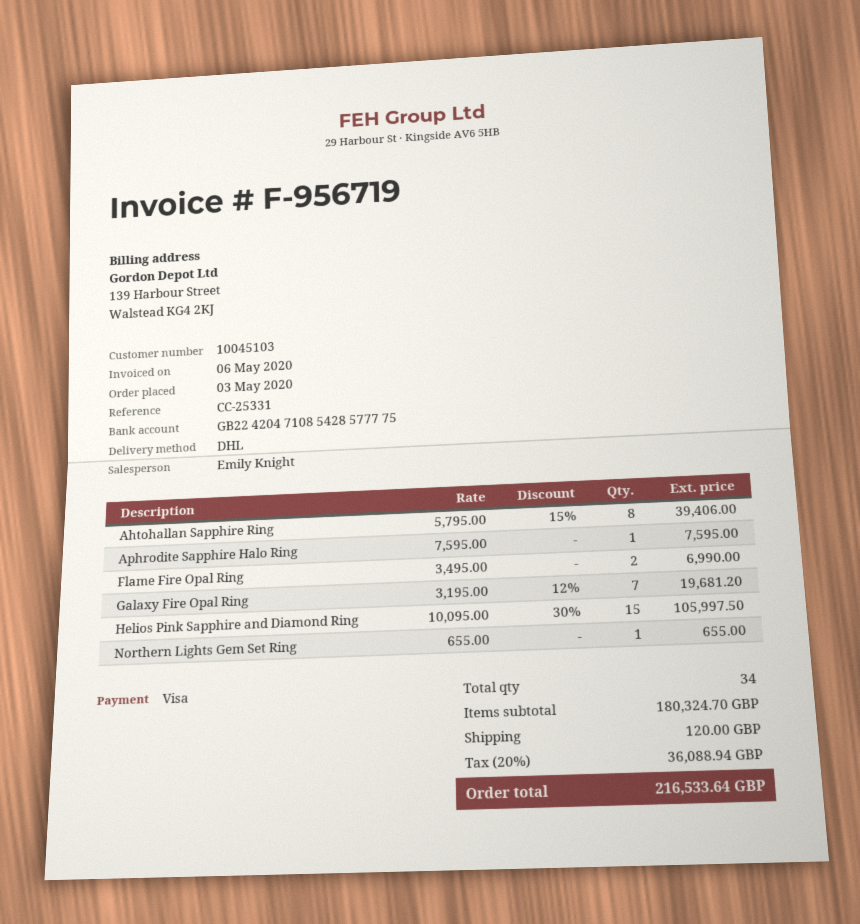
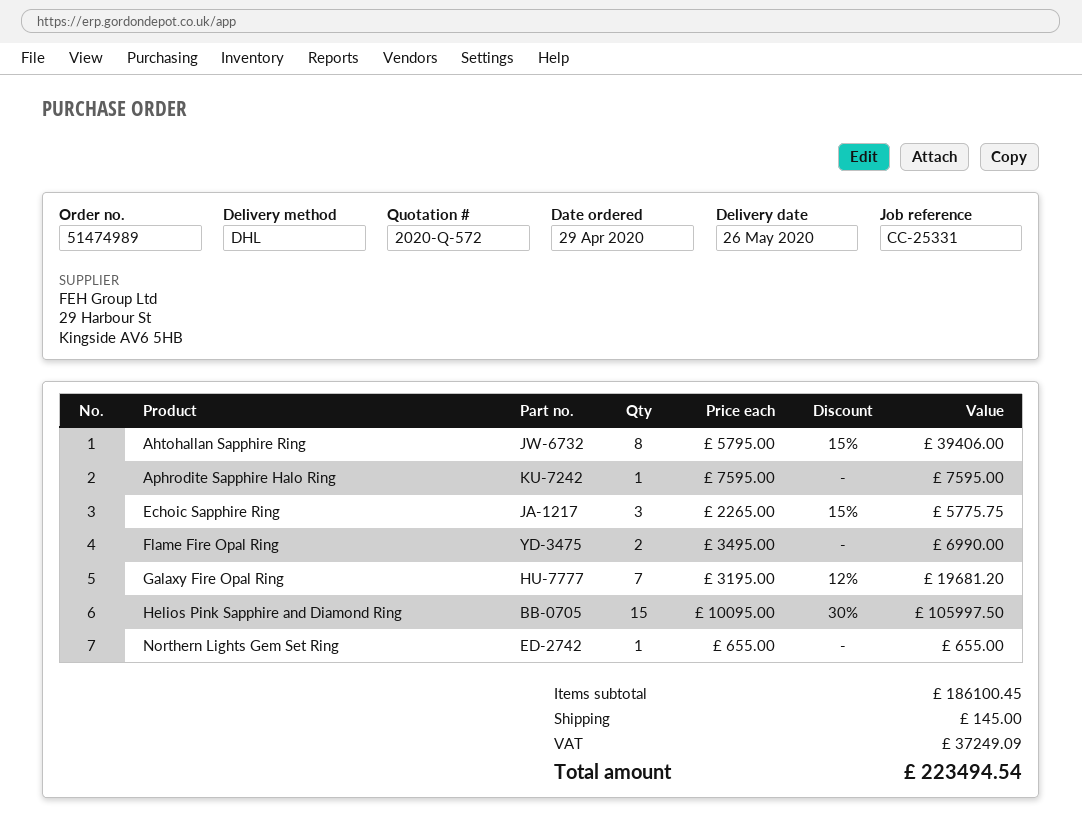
order date: 2020-05-03 -> 2020-04-29
Echoic Sapphire Ring: none -> 3 x 2265.00 - 15% = 5775.75
subtotal: 180324.70 -> 186100.45
shipping: 120.00 -> 145.00
tax: 36088.94 -> 37249.09
total: 216533.64 -> 223494.54

